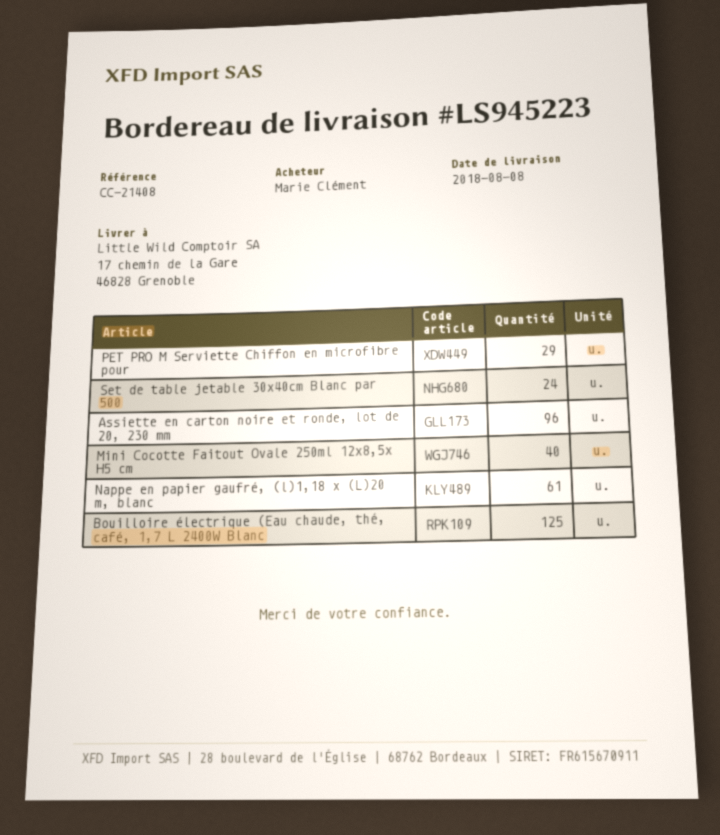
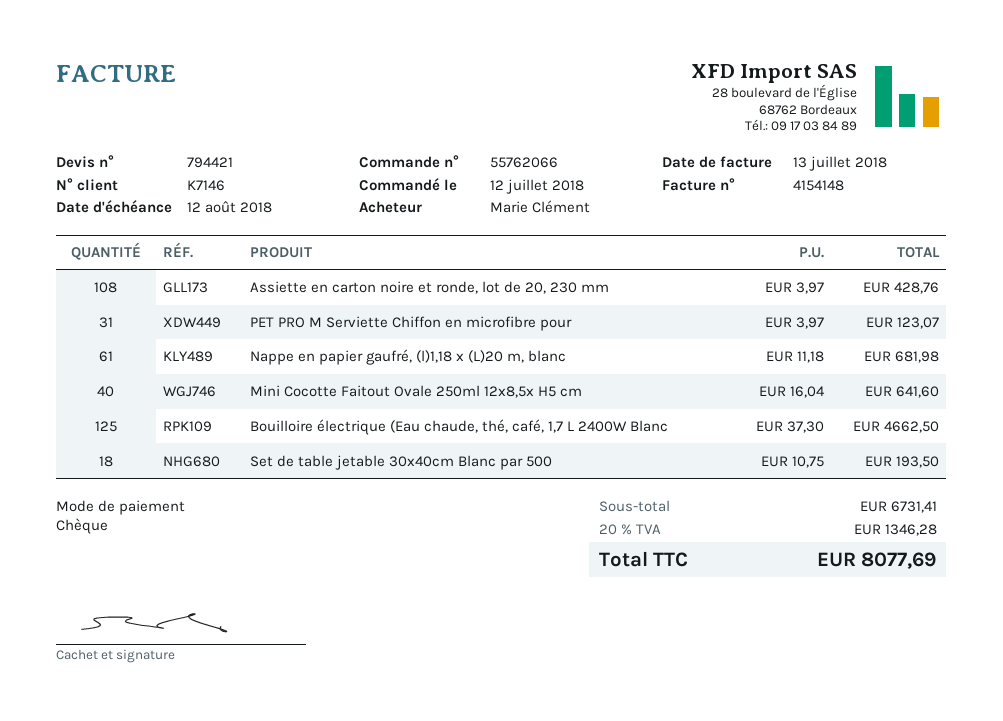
PET PRO M Serviette Chiffon en microfibre pour: 29 -> 31
Set de table jetable 30x40cm Blanc par 500: 24 -> 18
Assiette en carton noire et ronde, lot de 20, 230 mm: 96 -> 108

